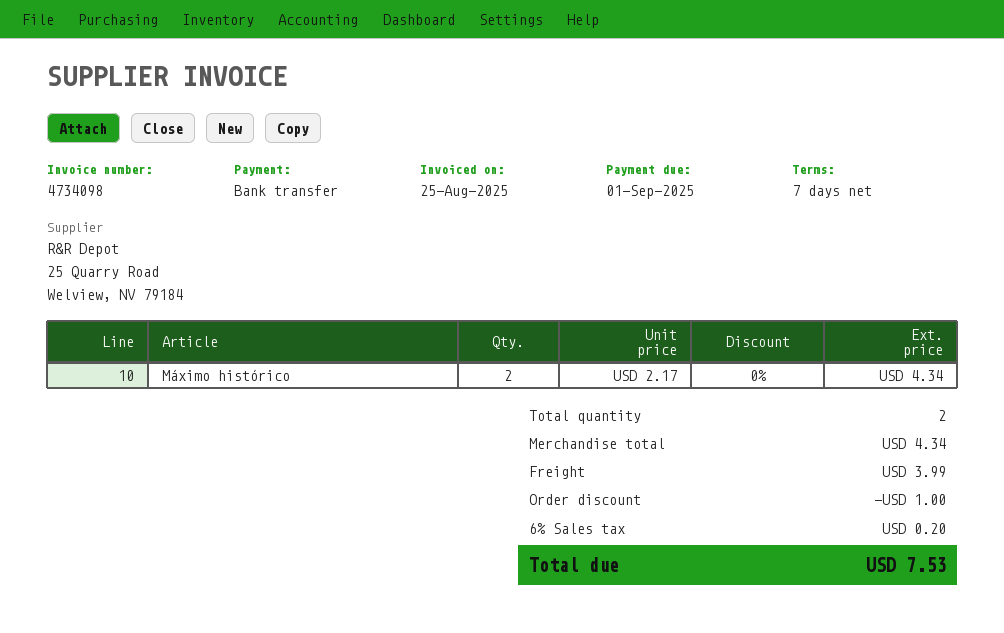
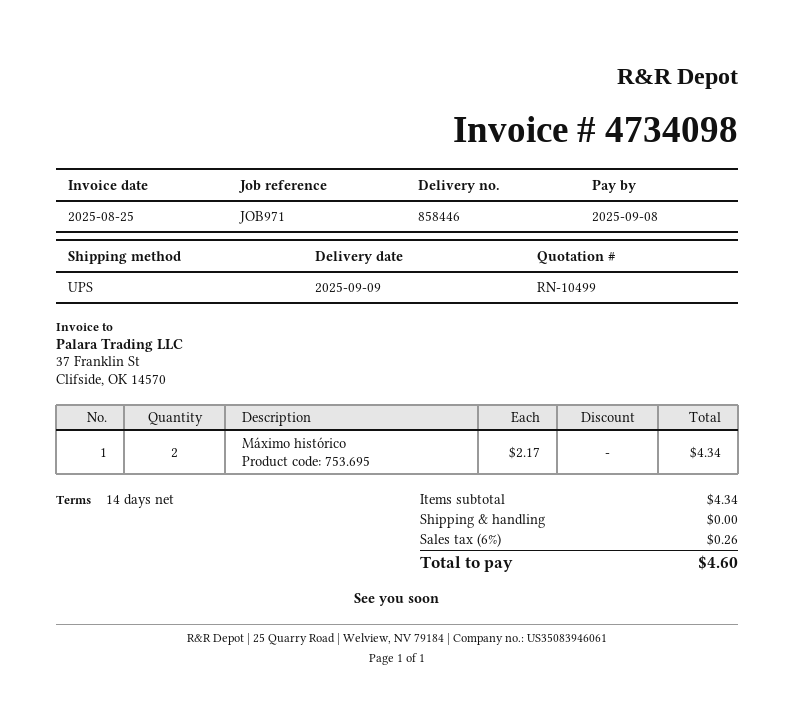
payment terms: 7 days -> 14 days
due date: 2025-09-01 -> 2025-09-08
discount: 1.00 -> none
shipping: 3.99 -> 0.00
tax: 6% = 0.20 -> 6% = 0.26
total: 7.53 -> 4.60

